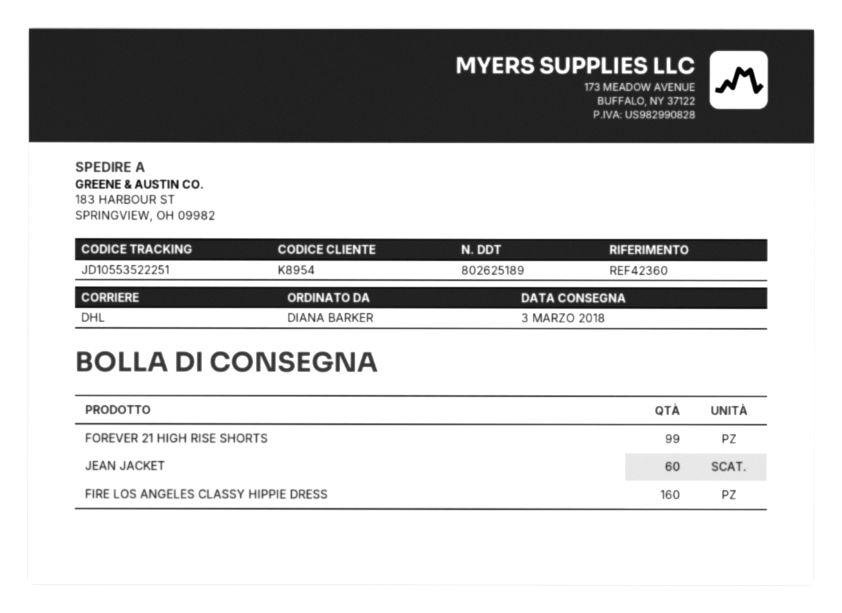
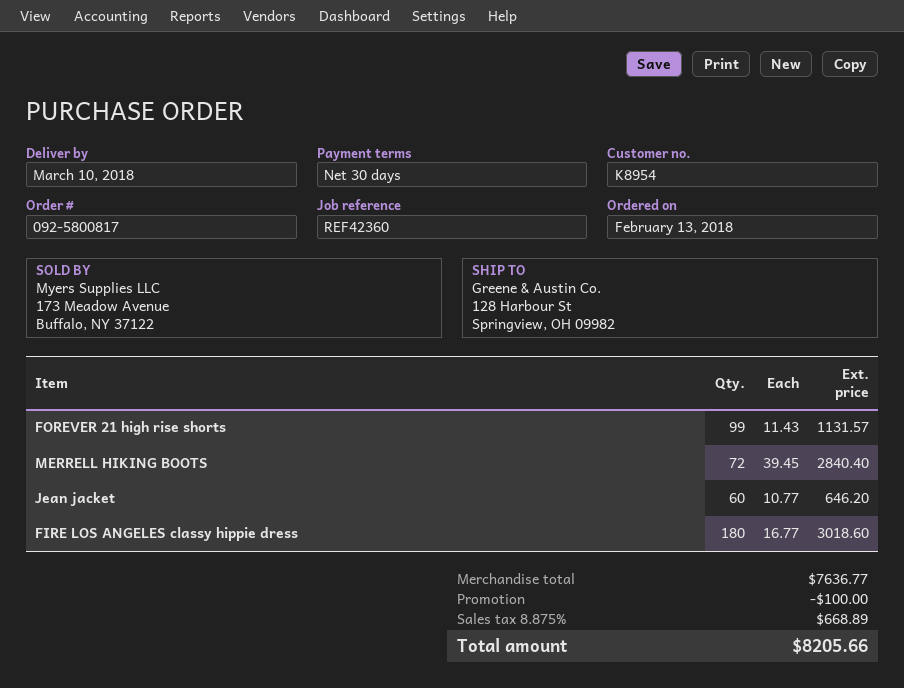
delivery date: 2018-03-03 -> 2018-03-10
ship to: 183 HARBOUR ST, SPRINGVIEW, OH 09982 -> 128 Harbour St, Springview, OH 09982
FIRE LOS ANGELES CLASSY HIPPIE DRESS: 160 -> 180
MERRELL HIKING BOOTS: none -> 72

